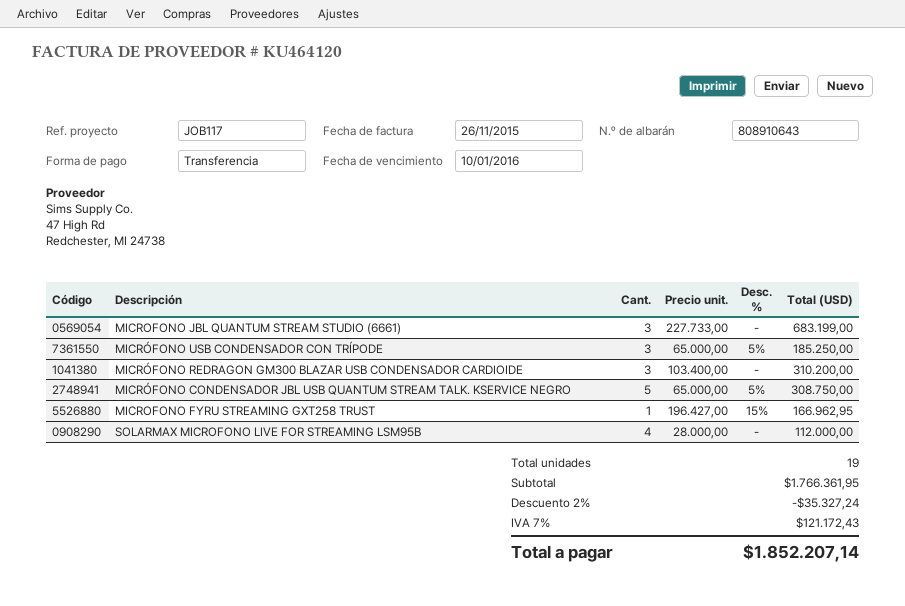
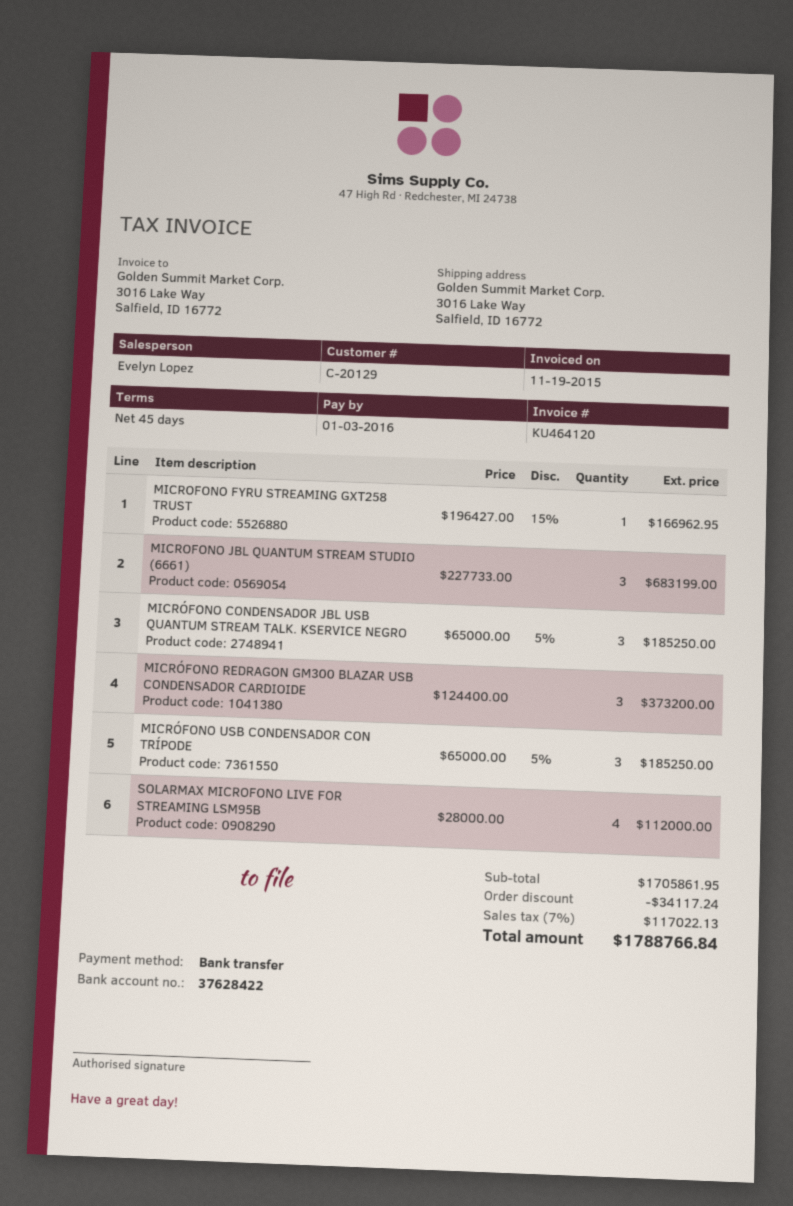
invoice date: 2015-11-26 -> 2015-11-19
due date: 2016-01-10 -> 2016-01-03
MICRÓFONO REDRAGON GM300 BLAZAR USB CONDENSADOR CARDIOIDE: 3 x 103400.00 = 310200.00 -> 3 x 124400.00 = 373200.00
MICRÓFONO CONDENSADOR JBL USB QUANTUM STREAM TALK. KSERVICE NEGRO: 5 x 65000.00 - 5% = 308750.00 -> 3 x 65000.00 - 5% = 185250.00
subtotal: 1766361.95 -> 1705861.95
discount: 35327.24 -> 34117.24
tax: 7% = 121172.43 -> 7% = 117022.13
total: 1852207.14 -> 1788766.84

